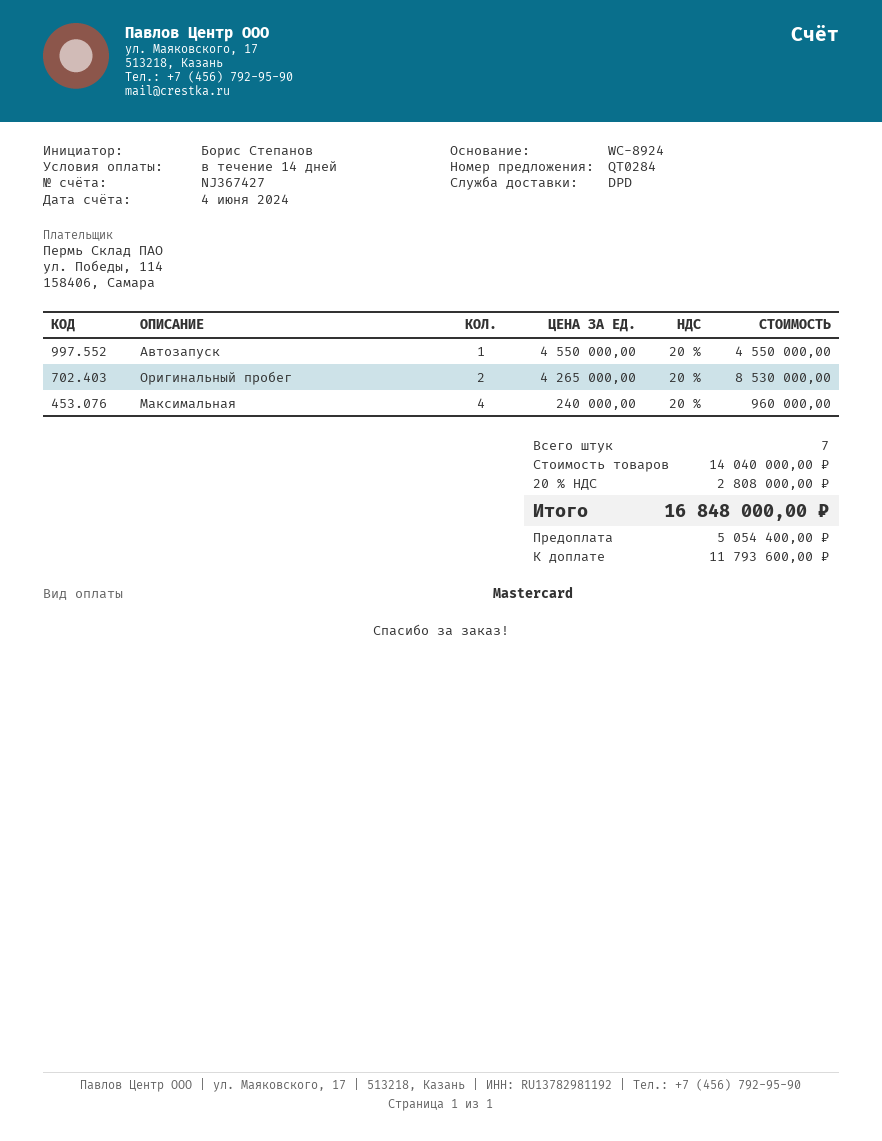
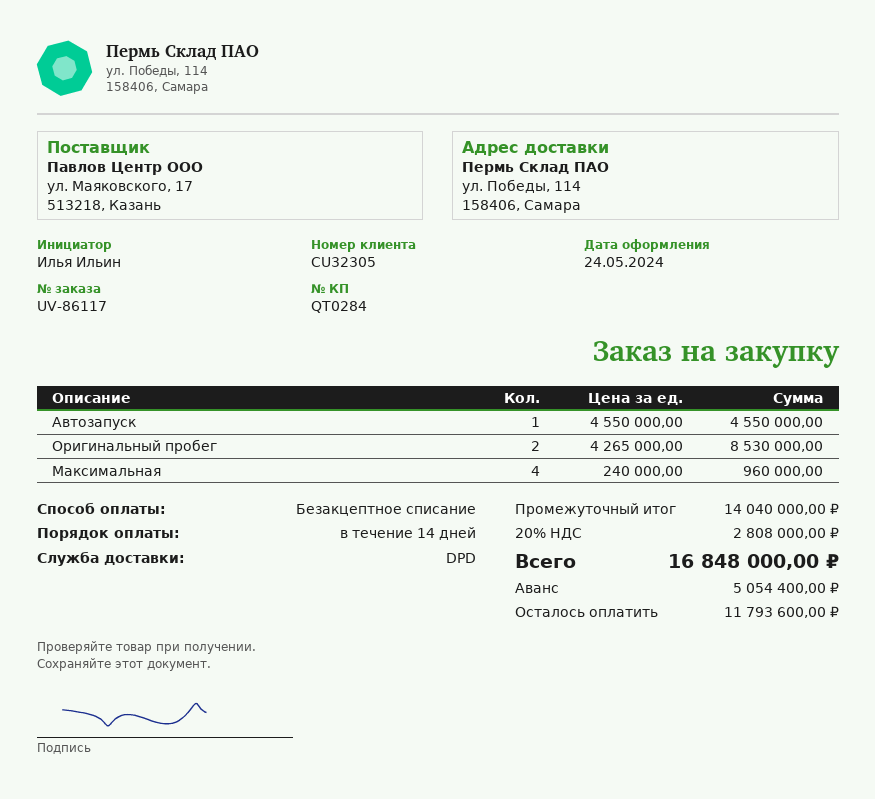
ordered by: Борис Степанов -> Илья Ильин
payment method: Mastercard -> direct debit

